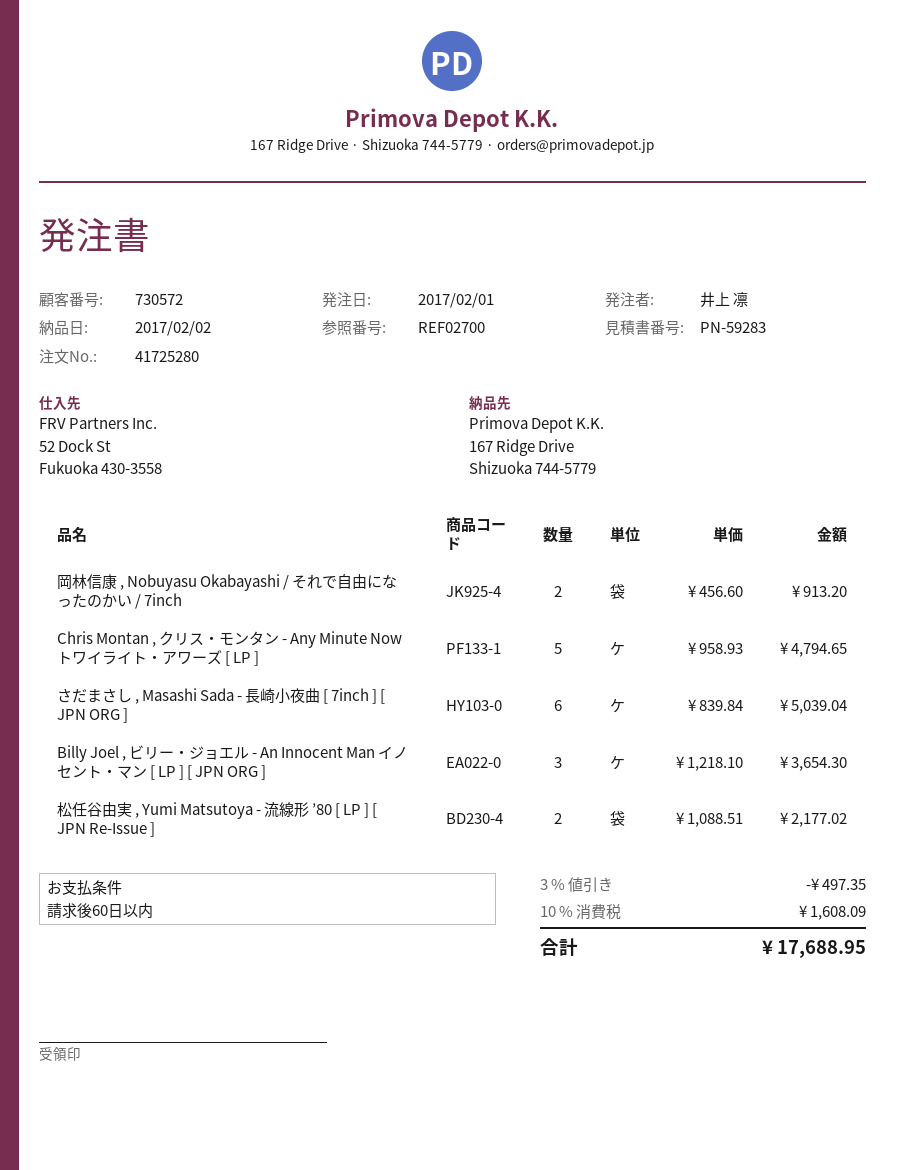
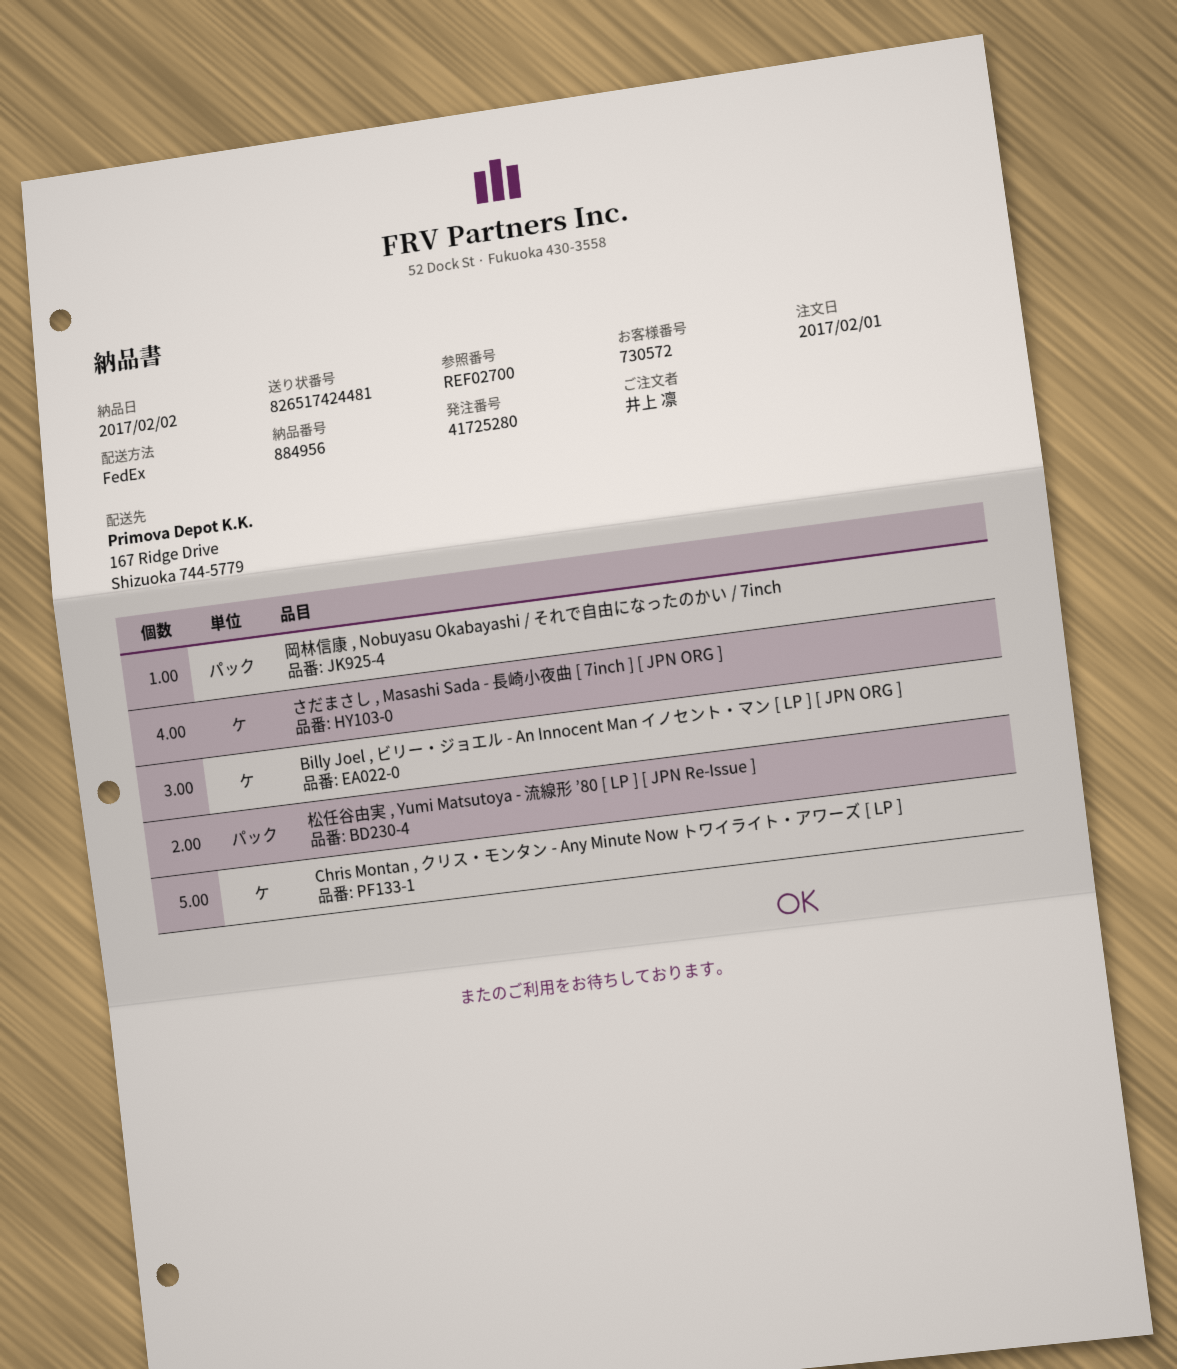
岡林信康 , Nobuyasu Okabayashi / それで自由になったのかい / 7inch: 2 -> 1
さだまさし , Masashi Sada - 長崎小夜曲 [ 7inch ] [ JPN ORG ]: 6 -> 4

